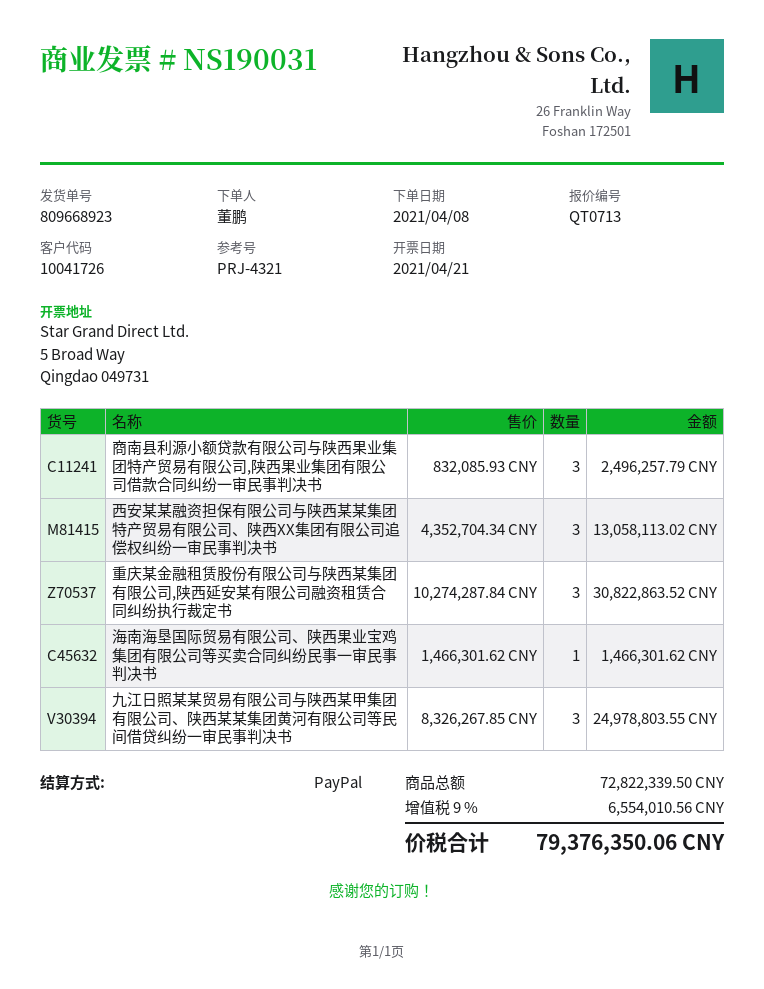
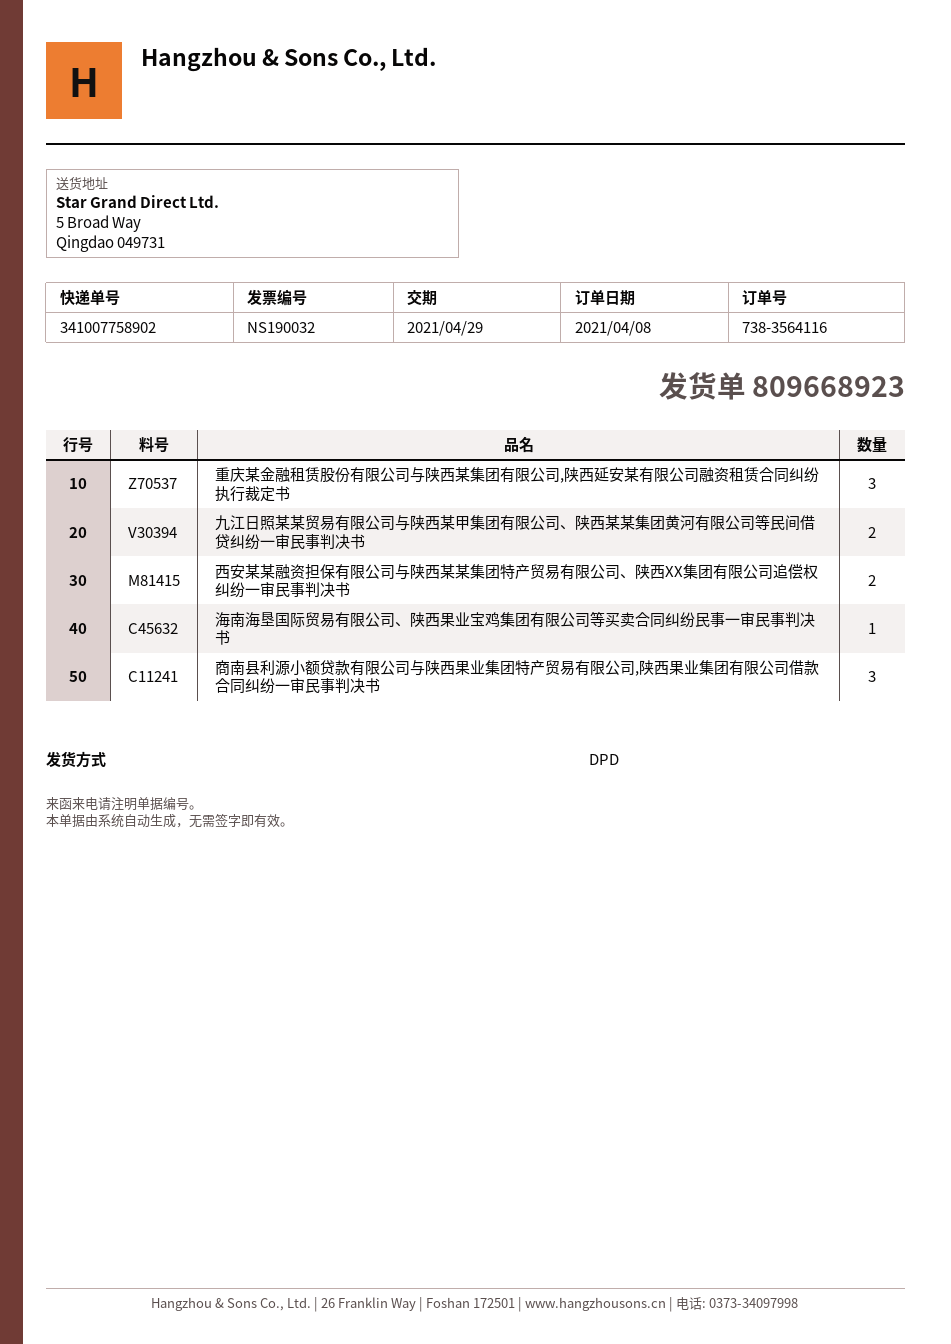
invoice number: NS190031 -> NS190032
西安某某融资担保有限公司与陕西某某集团特产贸易有限公司、陕西XX集团有限公司追偿权纠纷一审民事判决书: 3 -> 2
九江日照某某贸易有限公司与陕西某甲集团有限公司、陕西某某集团黄河有限公司等民间借贷纠纷一审民事判决书: 3 -> 2

